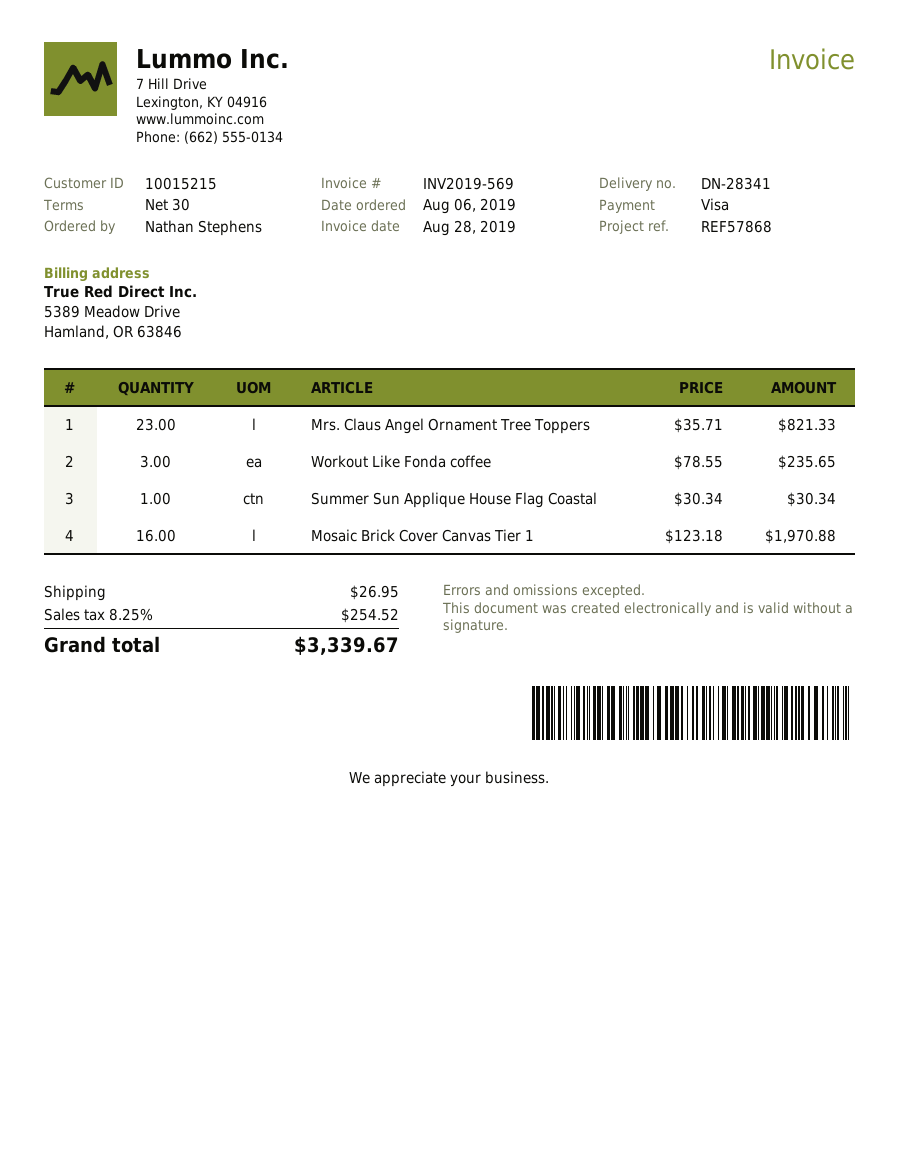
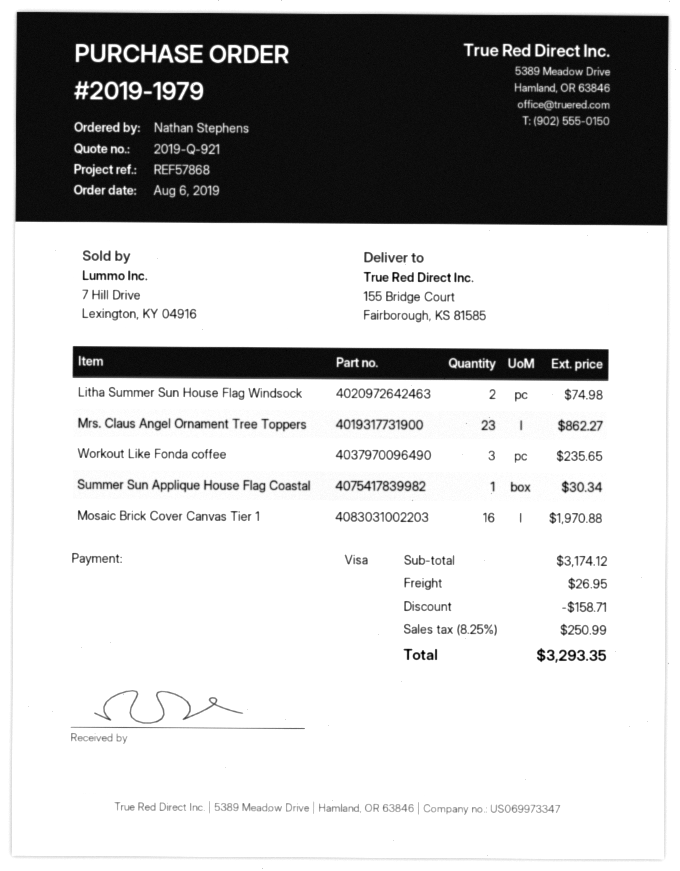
Mrs. Claus Angel Ornament Tree Toppers: 23 for 821.33 -> 23 for 862.27
Litha Summer Sun House Flag Windsock: none -> 2 for 74.98
discount: none -> 158.71
tax: 8.25% = 254.52 -> 8.25% = 250.99
total: 3339.67 -> 3293.35

